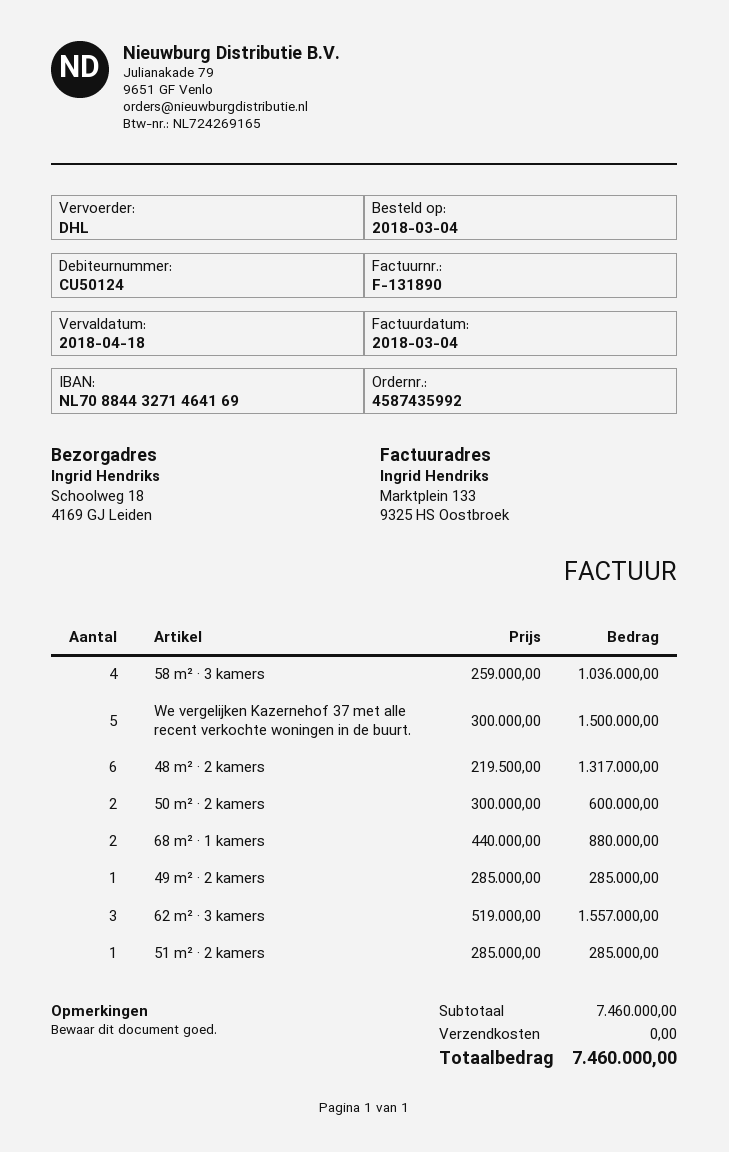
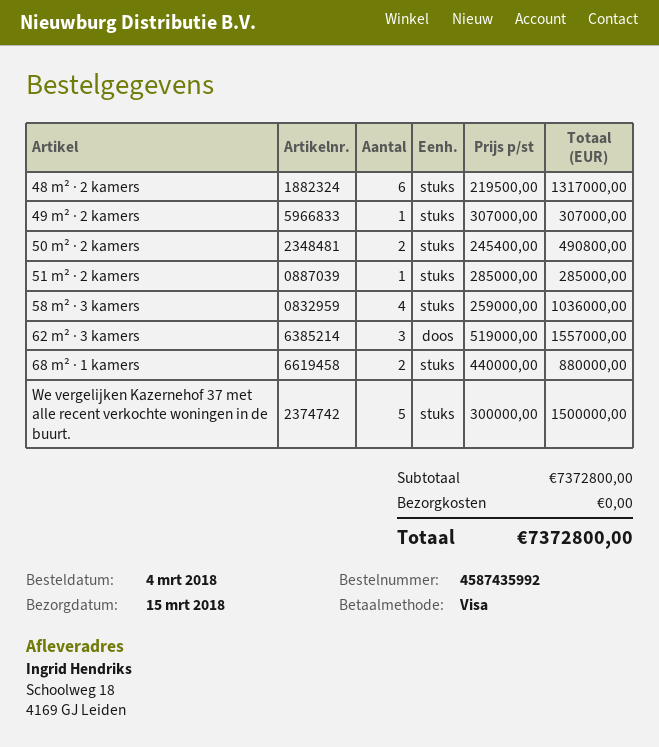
50 m² · 2 kamers: 2 x 300000.00 = 600000.00 -> 2 x 245400.00 = 490800.00
49 m² · 2 kamers: 1 x 285000.00 = 285000.00 -> 1 x 307000.00 = 307000.00
subtotal: 7460000.00 -> 7372800.00
total: 7460000.00 -> 7372800.00

